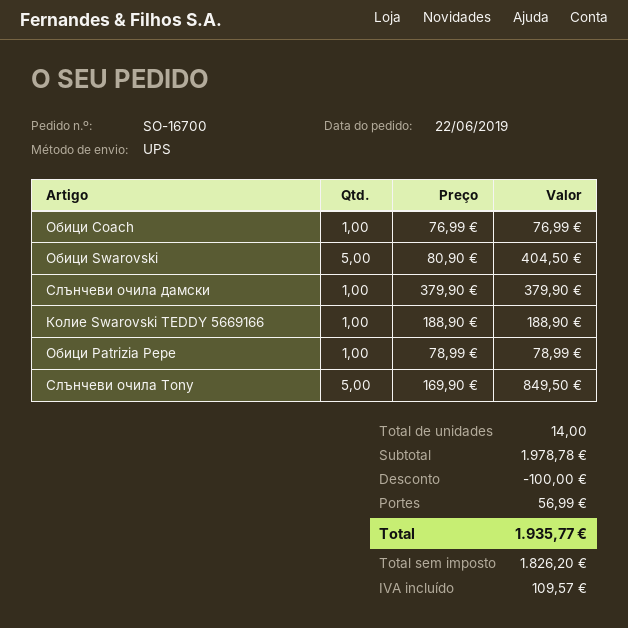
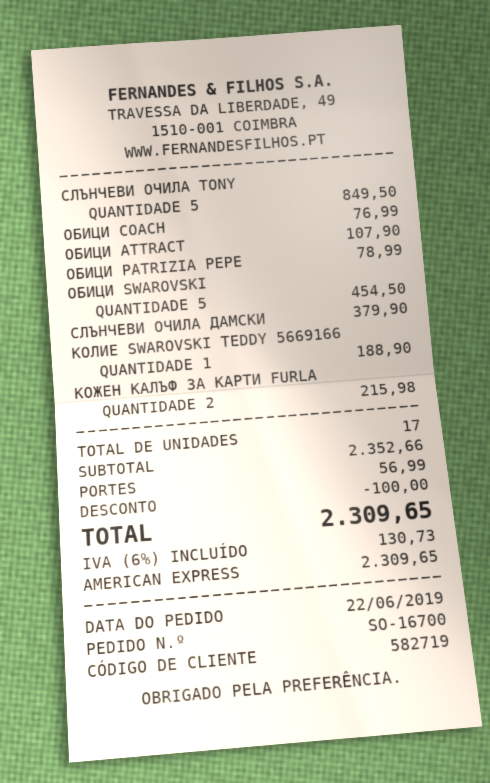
Обици Swarovski: 5 for 404.50 -> 5 for 454.50
ОБИЦИ ATTRACT: none -> 1 for 107.90
КОЖЕН КАЛЪФ ЗА КАРТИ FURLA: none -> 2 for 215.98
total quantity: 14 -> 17
subtotal: 1978.78 -> 2352.66
tax: 109.57 -> 130.73
total: 1935.77 -> 2309.65

